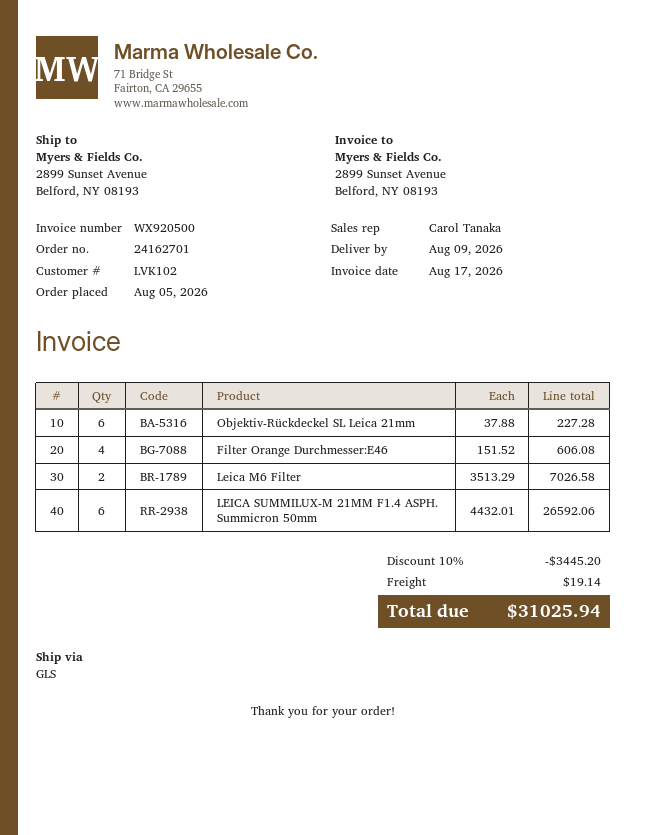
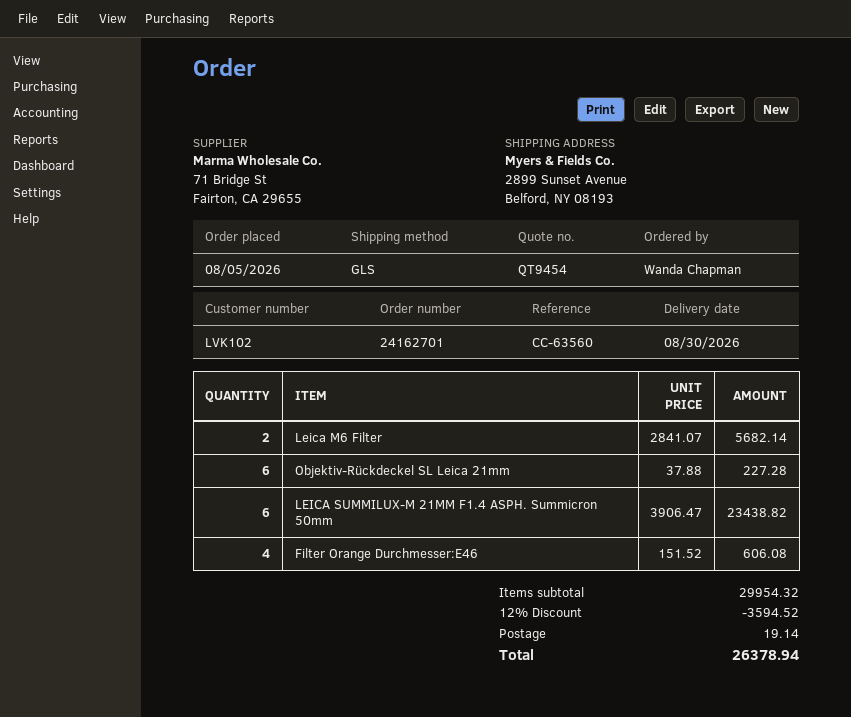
delivery date: 2026-08-09 -> 2026-08-30
Leica M6 Filter: 2 x 3513.29 = 7026.58 -> 2 x 2841.07 = 5682.14
LEICA SUMMILUX-M 21MM F1.4 ASPH. Summicron 50mm: 6 x 4432.01 = 26592.06 -> 6 x 3906.47 = 23438.82
discount: 10% = 3445.20 -> 12% = 3594.52
total: 31025.94 -> 26378.94

